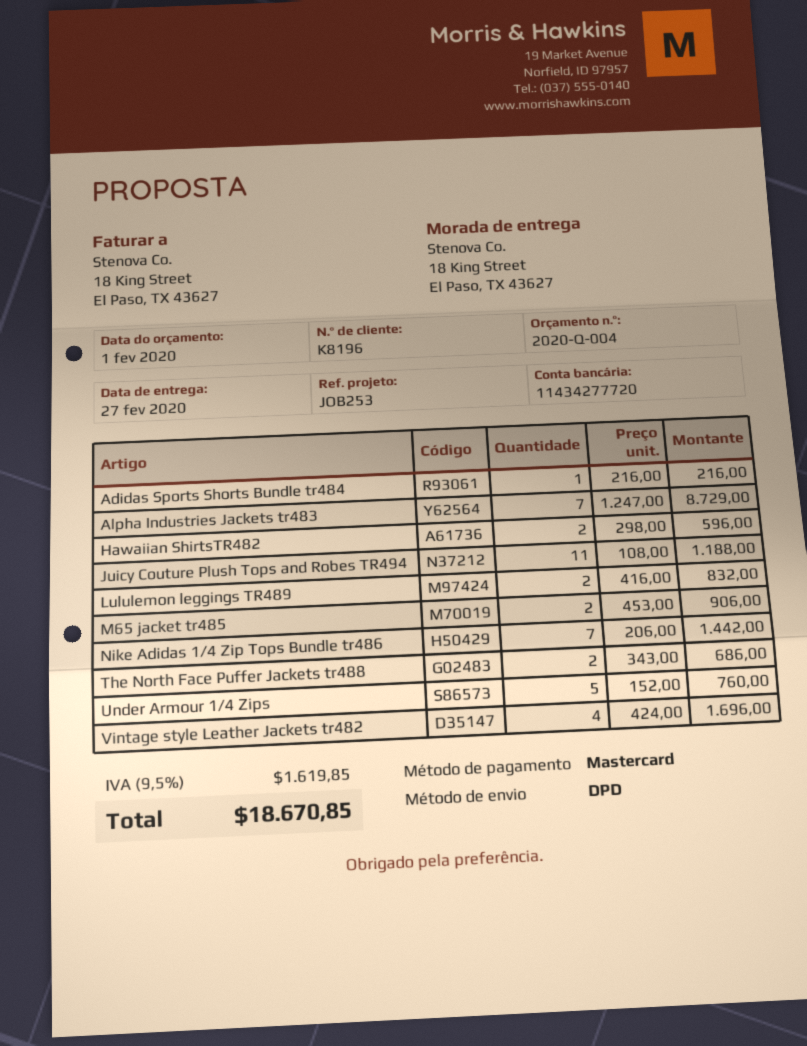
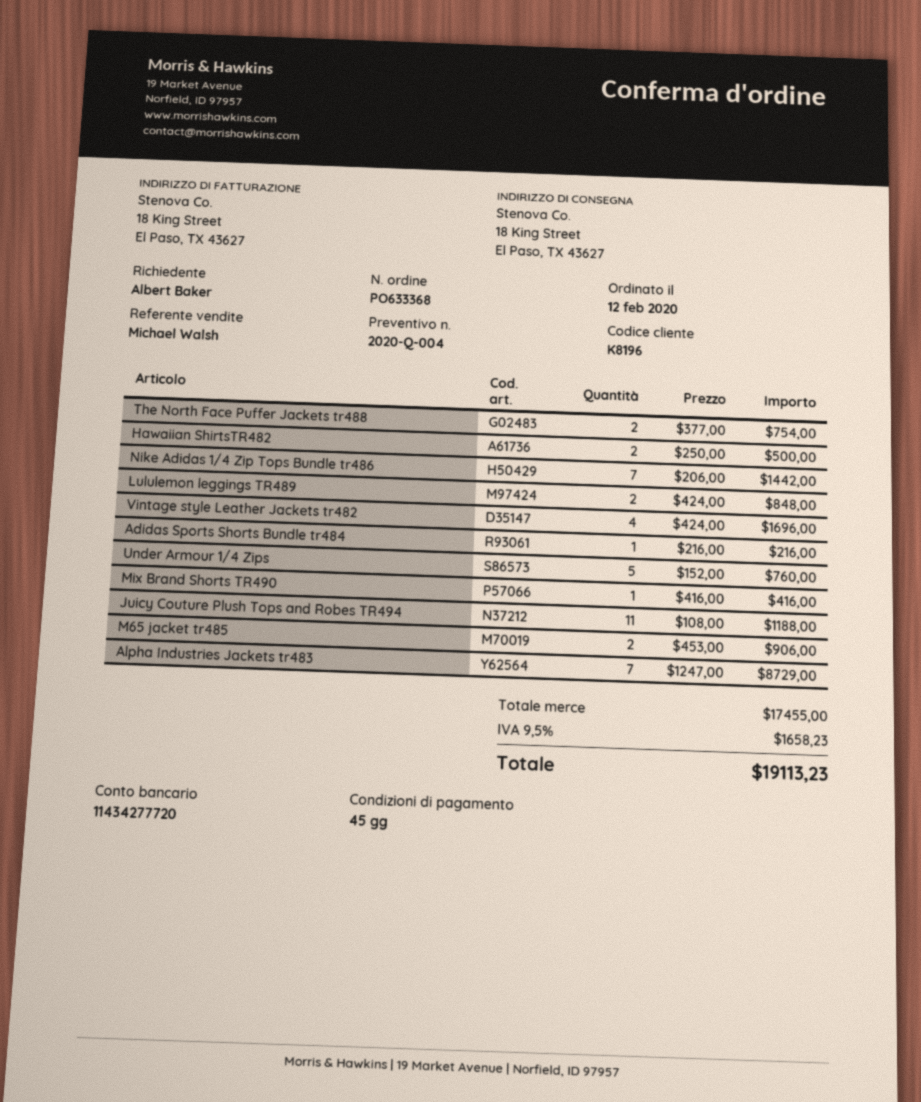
Hawaiian ShirtsTR482: 2 x 298.00 = 596.00 -> 2 x 250.00 = 500.00
Lululemon leggings TR489: 2 x 416.00 = 832.00 -> 2 x 424.00 = 848.00
The North Face Puffer Jackets tr488: 2 x 343.00 = 686.00 -> 2 x 377.00 = 754.00
Mix Brand Shorts TR490: none -> 1 x 416.00 = 416.00
tax: 9.5% = 1619.85 -> 9.5% = 1658.23
total: 18670.85 -> 19113.23

